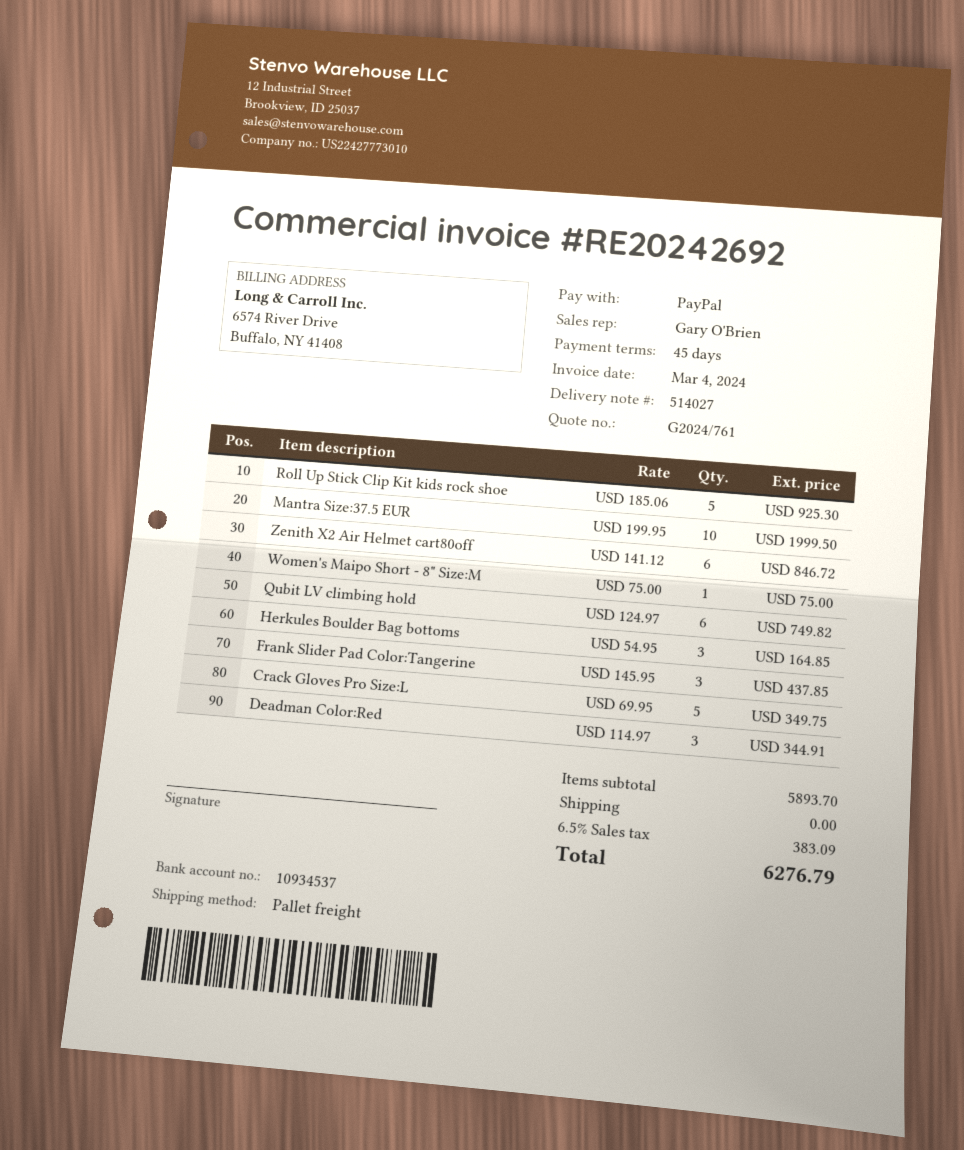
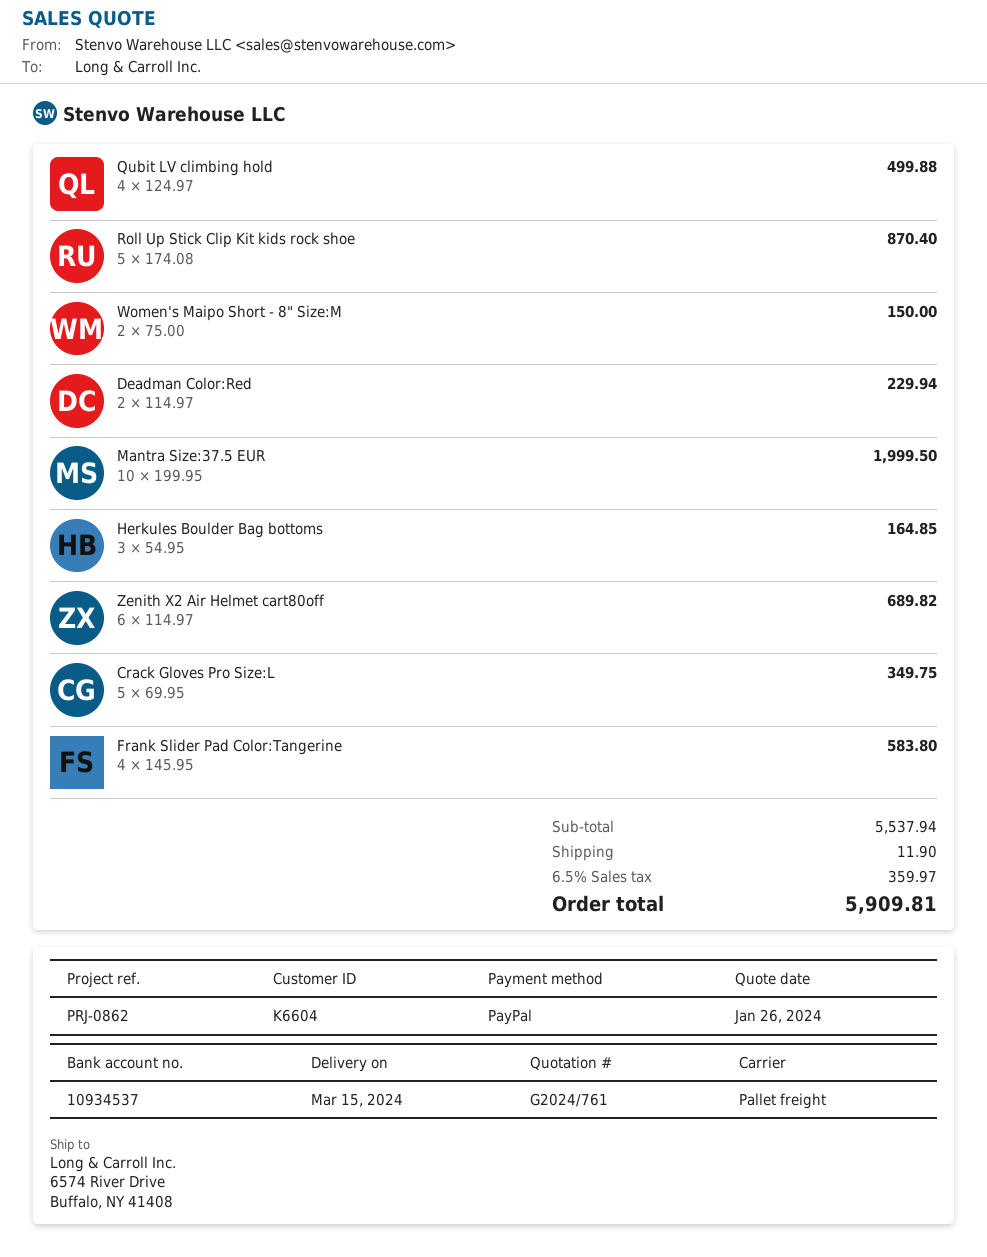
Roll Up Stick Clip Kit kids rock shoe: 5 x 185.06 = 925.30 -> 5 x 174.08 = 870.40
Zenith X2 Air Helmet cart80off: 6 x 141.12 = 846.72 -> 6 x 114.97 = 689.82
Women's Maipo Short - 8" Size:M: 1 x 75.00 = 75.00 -> 2 x 75.00 = 150.00
Qubit LV climbing hold: 6 x 124.97 = 749.82 -> 4 x 124.97 = 499.88
Frank Slider Pad Color:Tangerine: 3 x 145.95 = 437.85 -> 4 x 145.95 = 583.80
Deadman Color:Red: 3 x 114.97 = 344.91 -> 2 x 114.97 = 229.94
subtotal: 5893.70 -> 5537.94
shipping: 0.00 -> 11.90
tax: 6.5% = 383.09 -> 6.5% = 359.97
total: 6276.79 -> 5909.81

